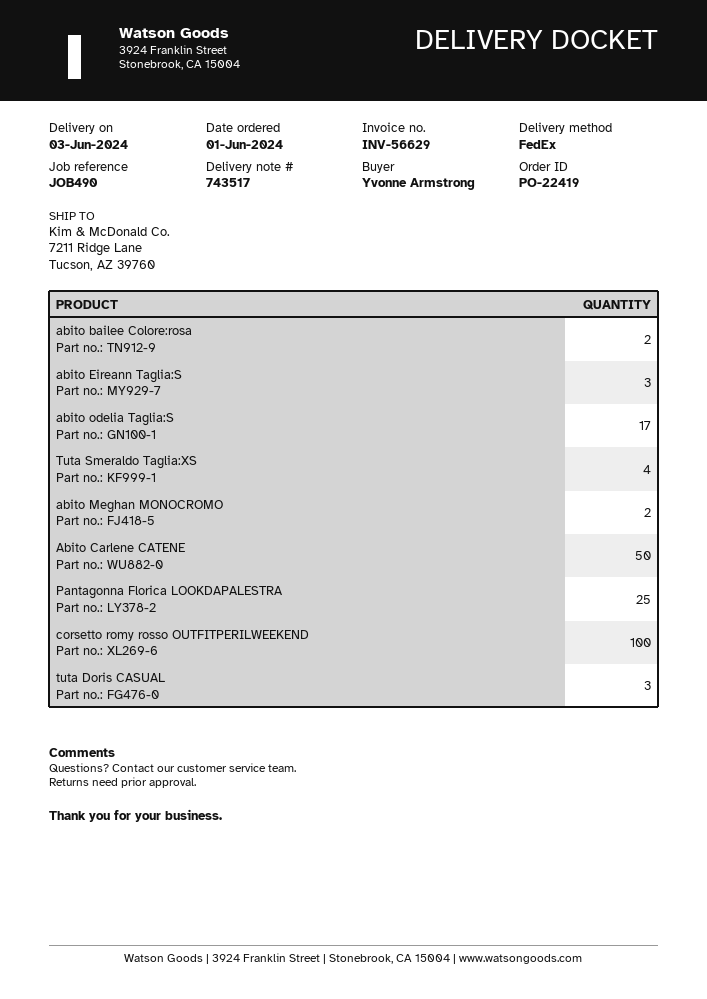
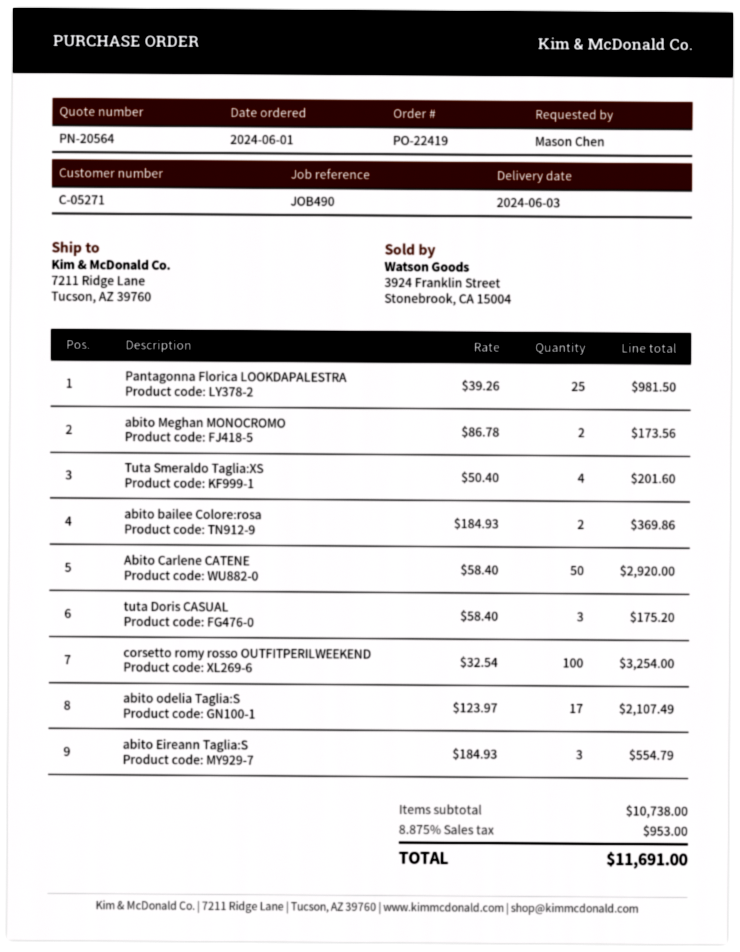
ordered by: Yvonne Armstrong -> Mason Chen

